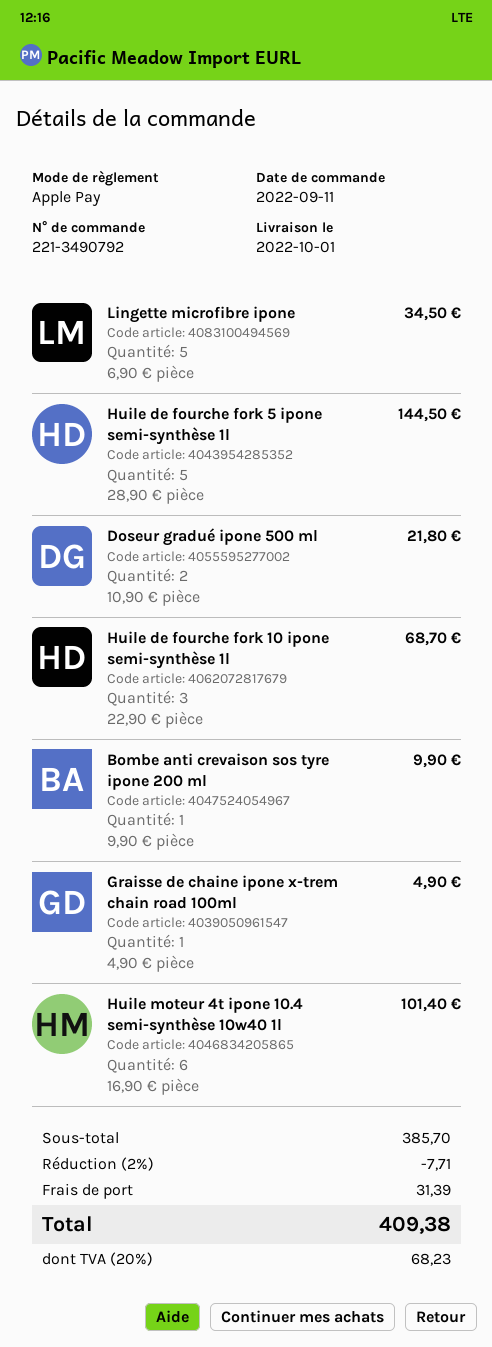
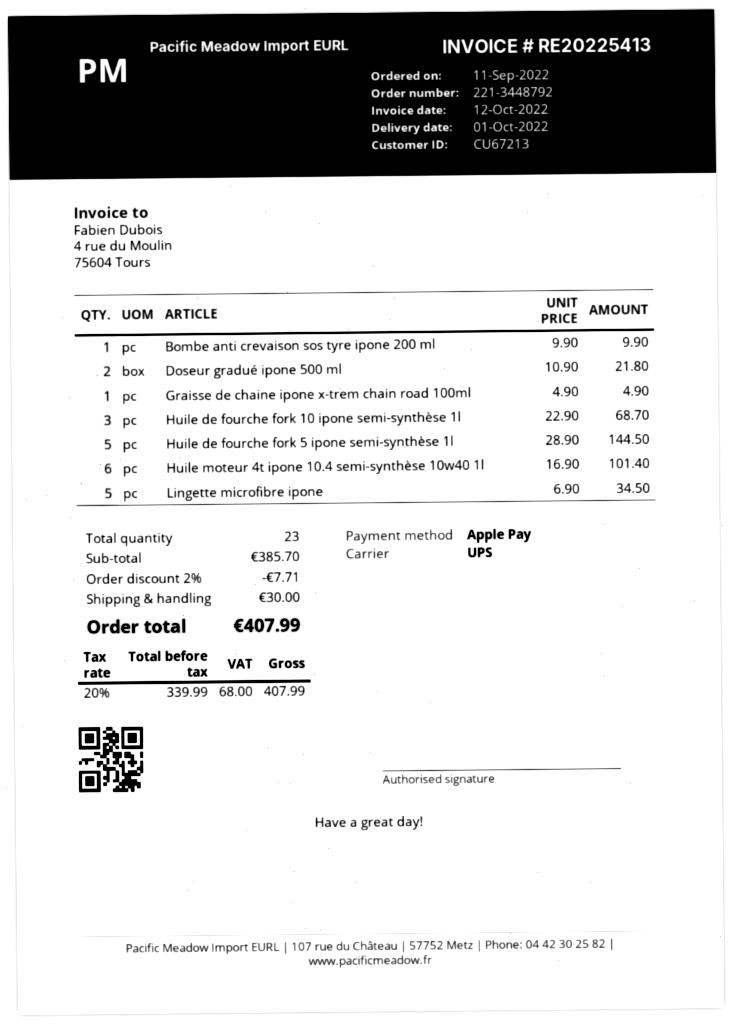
order number: 221-3490792 -> 221-3448792
shipping: 31.39 -> 30.00
tax: 20% = 68.23 -> 20% = 68.00
total: 409.38 -> 407.99

